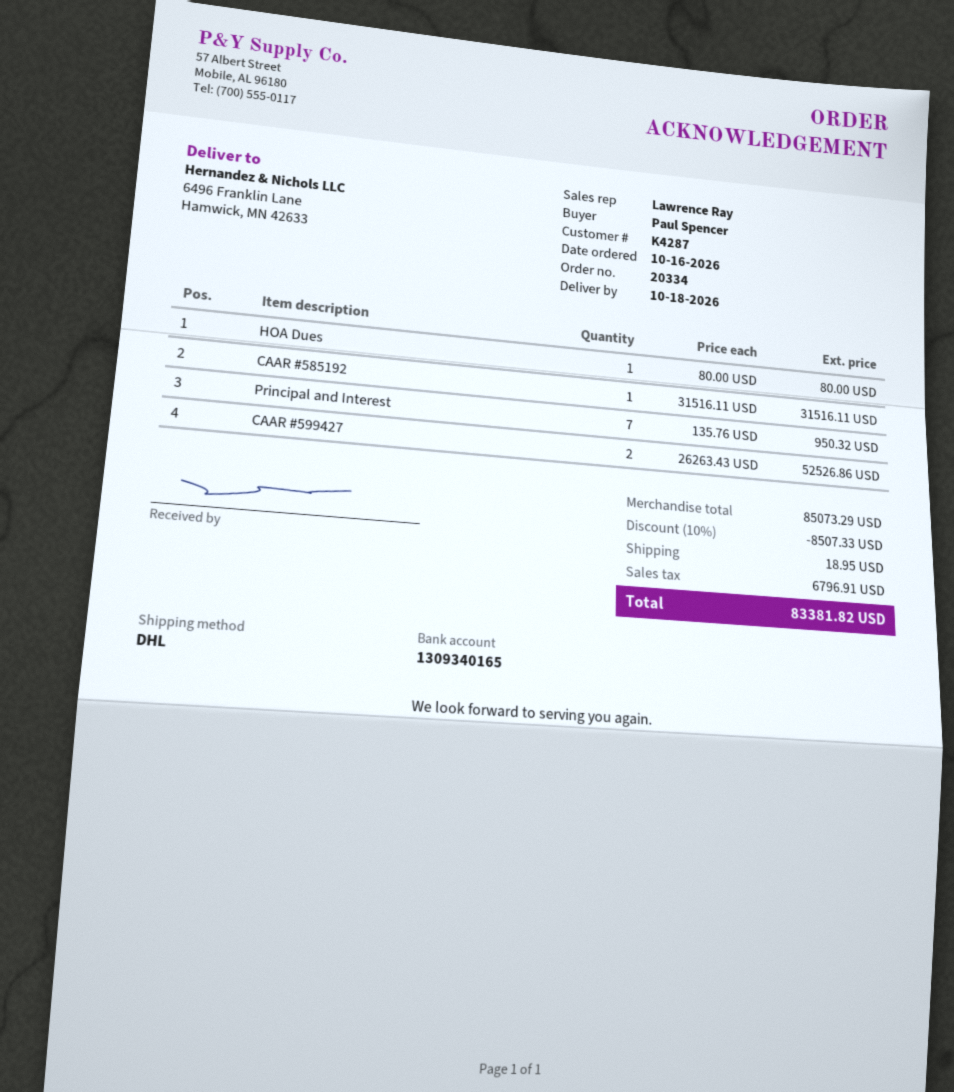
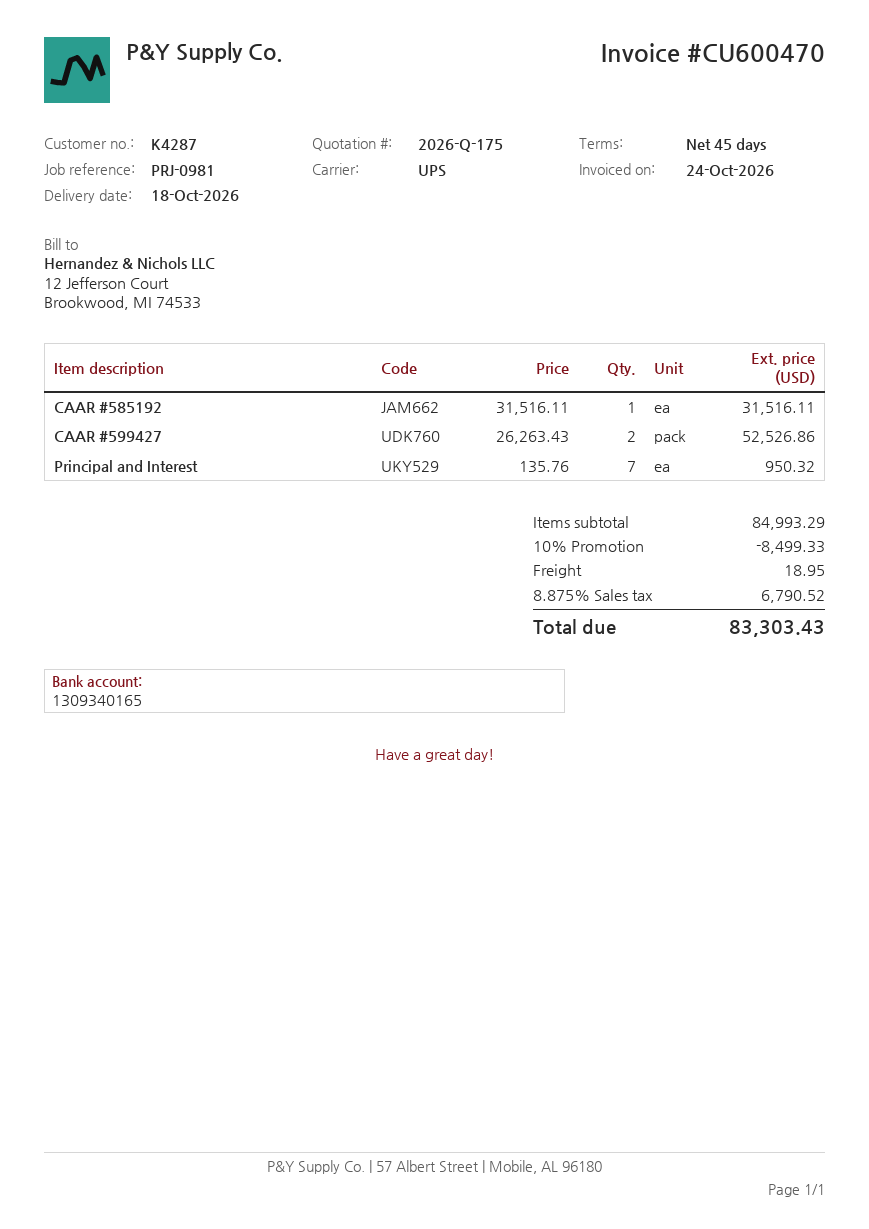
shipping method: DHL -> UPS
HOA Dues: 1 x 80.00 = 80.00 -> none
subtotal: 85073.29 -> 84993.29
discount: 10% = 8507.33 -> 10% = 8499.33
tax: 6796.91 -> 6790.52
total: 83381.82 -> 83303.43

